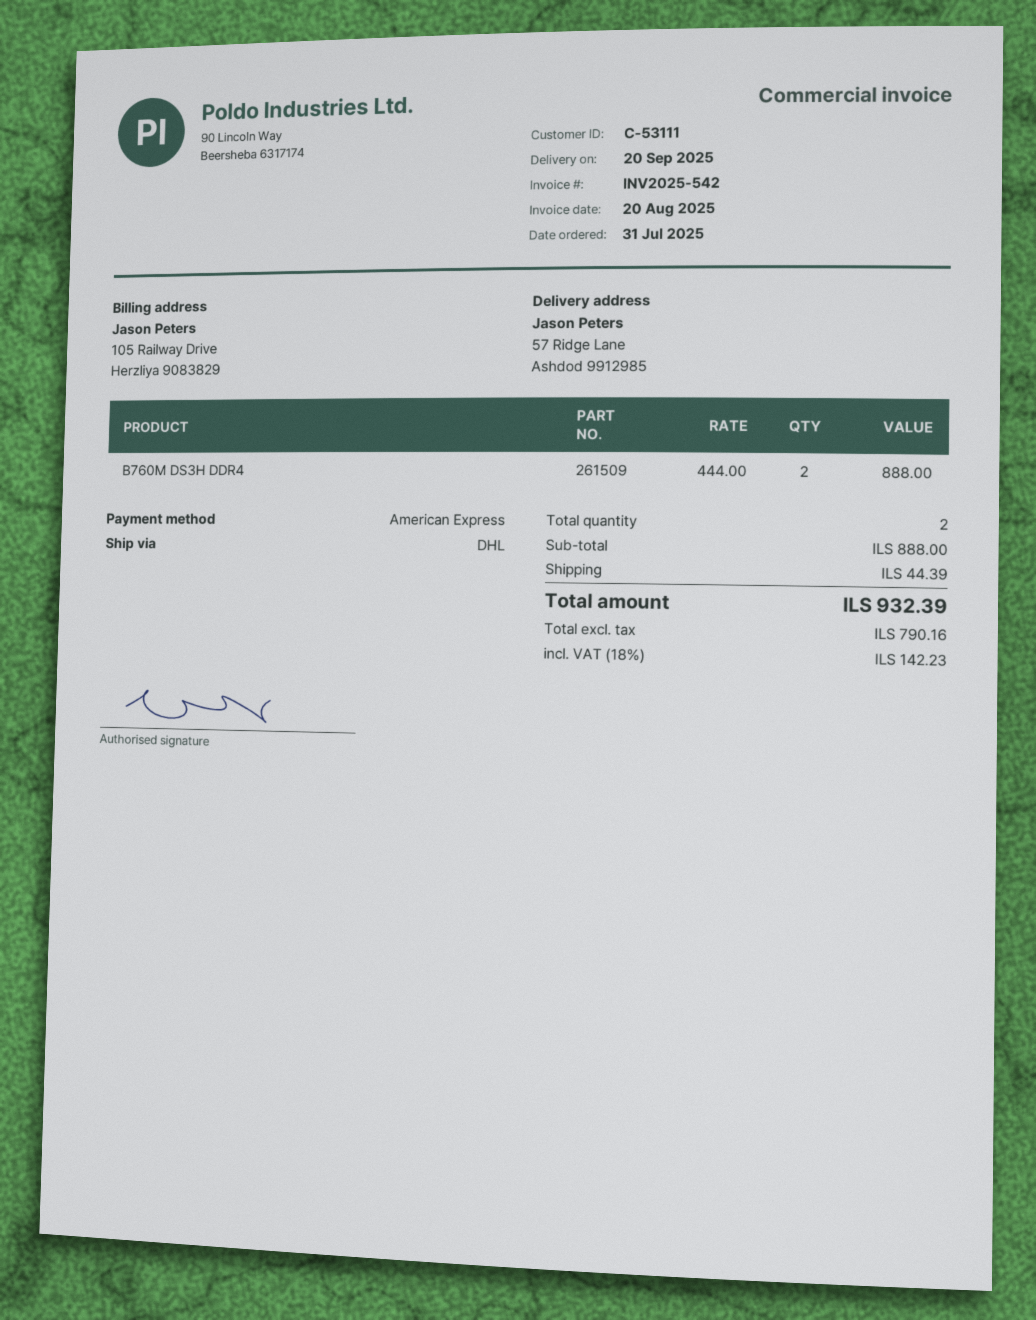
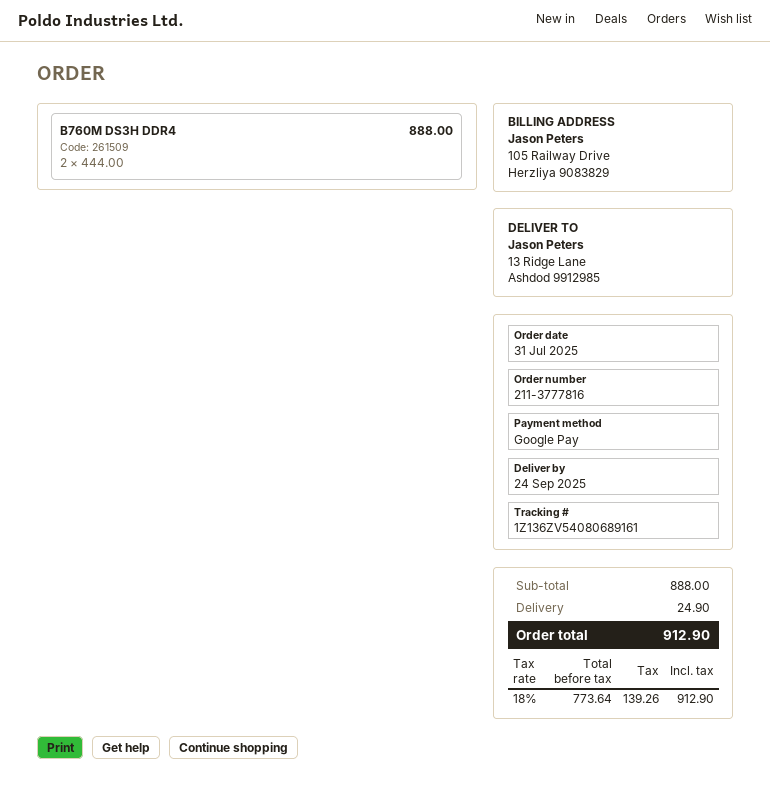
delivery date: 2025-09-20 -> 2025-09-24
payment method: American Express -> Google Pay
ship to: 57 Ridge Lane, Ashdod 9912985 -> 13 Ridge Lane, Ashdod 9912985
shipping: 44.39 -> 24.90
net: 790.16 -> 773.64
tax: 18% = 142.23 -> 18% = 139.26
total: 932.39 -> 912.90

